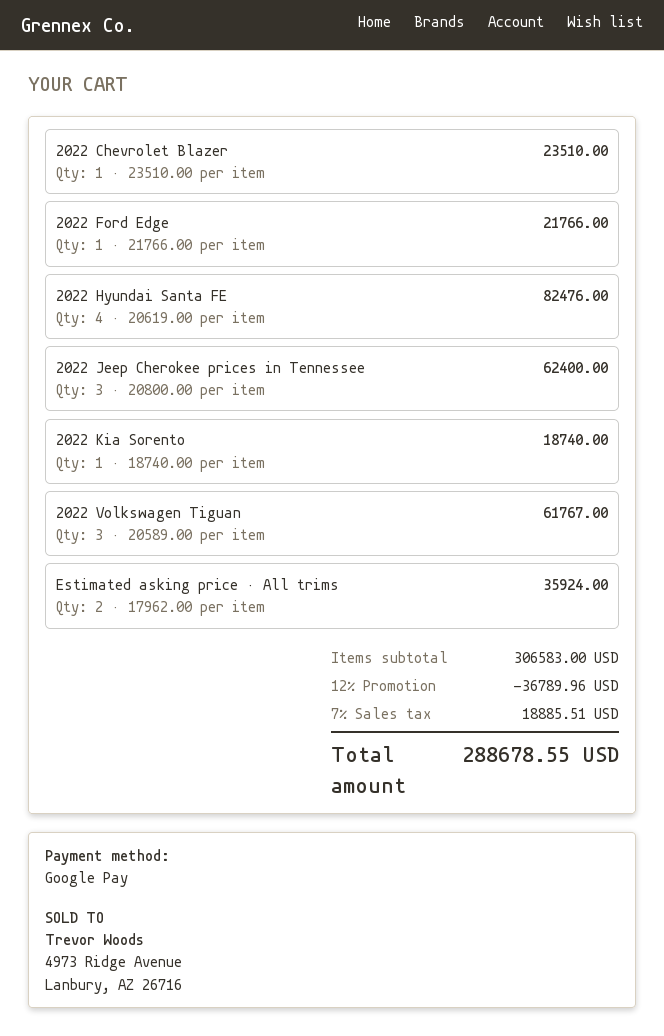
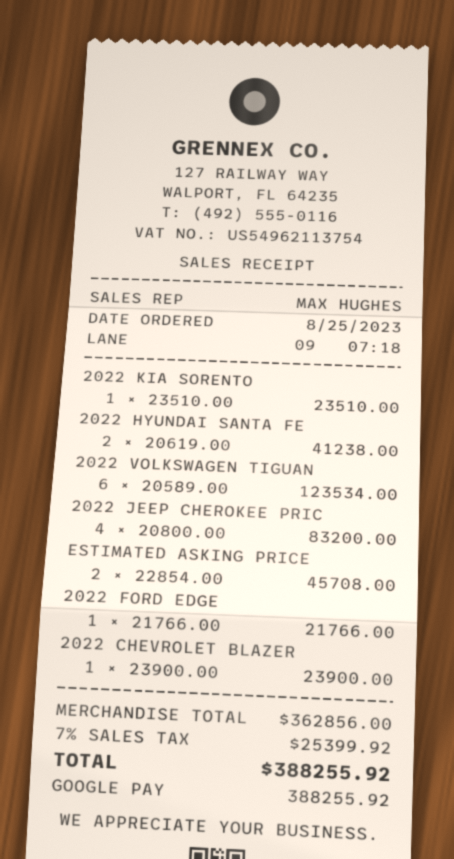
2022 Chevrolet Blazer: 1 x 23510.00 = 23510.00 -> 1 x 23900.00 = 23900.00
2022 Hyundai Santa FE: 4 x 20619.00 = 82476.00 -> 2 x 20619.00 = 41238.00
2022 Jeep Cherokee prices in Tennessee: 3 x 20800.00 = 62400.00 -> 4 x 20800.00 = 83200.00
2022 Kia Sorento: 1 x 18740.00 = 18740.00 -> 1 x 23510.00 = 23510.00
2022 Volkswagen Tiguan: 3 x 20589.00 = 61767.00 -> 6 x 20589.00 = 123534.00
Estimated asking price · All trims: 2 x 17962.00 = 35924.00 -> 2 x 22854.00 = 45708.00
subtotal: 306583.00 -> 362856.00
discount: 12% = 36789.96 -> none
tax: 7% = 18885.51 -> 7% = 25399.92
total: 288678.55 -> 388255.92

